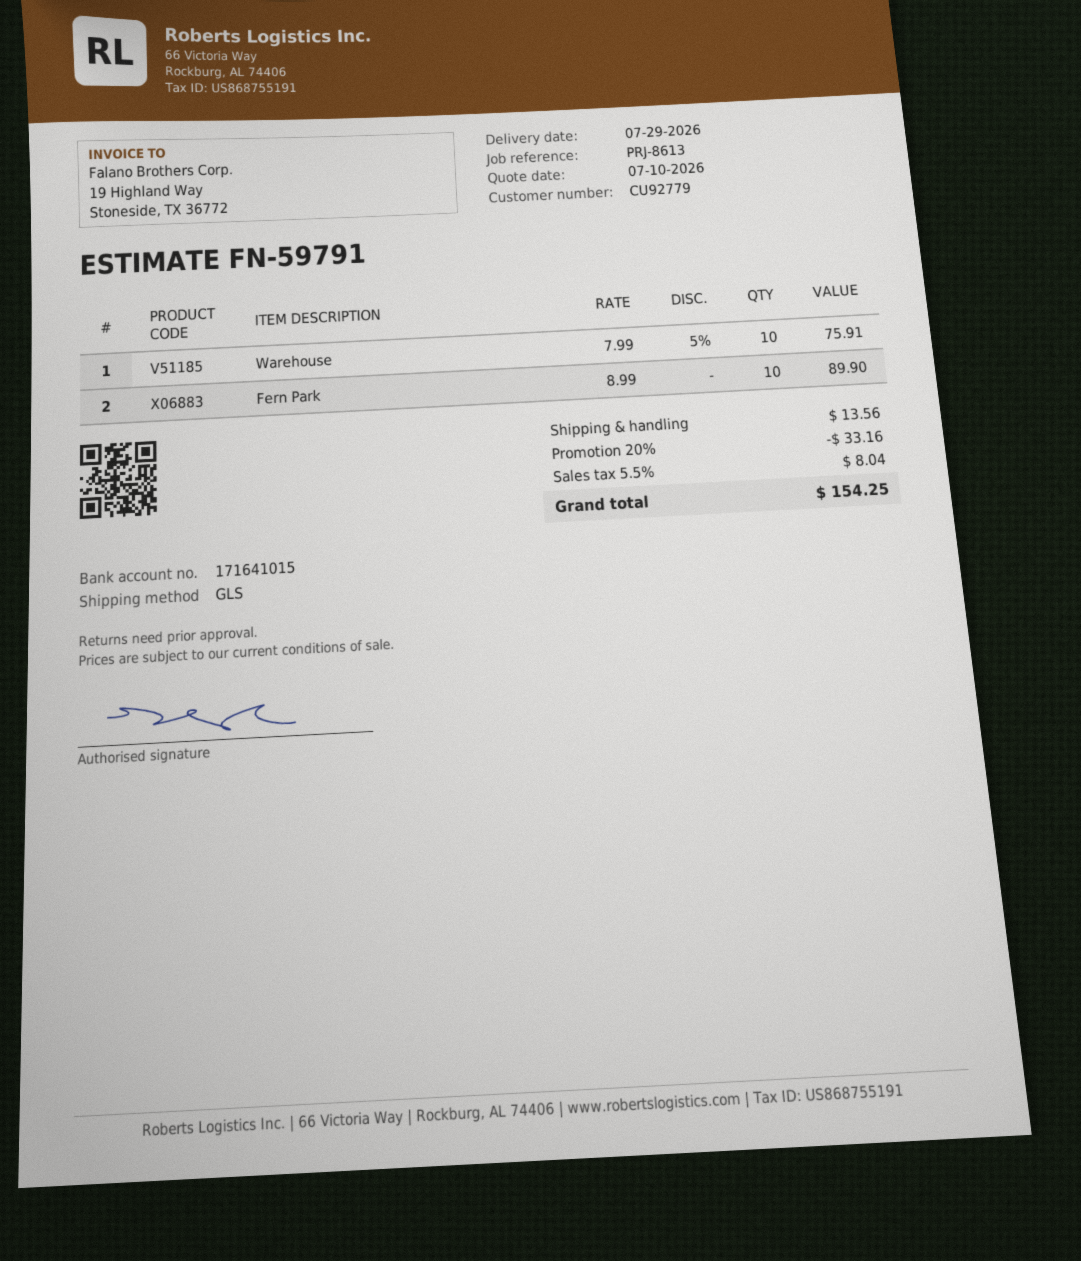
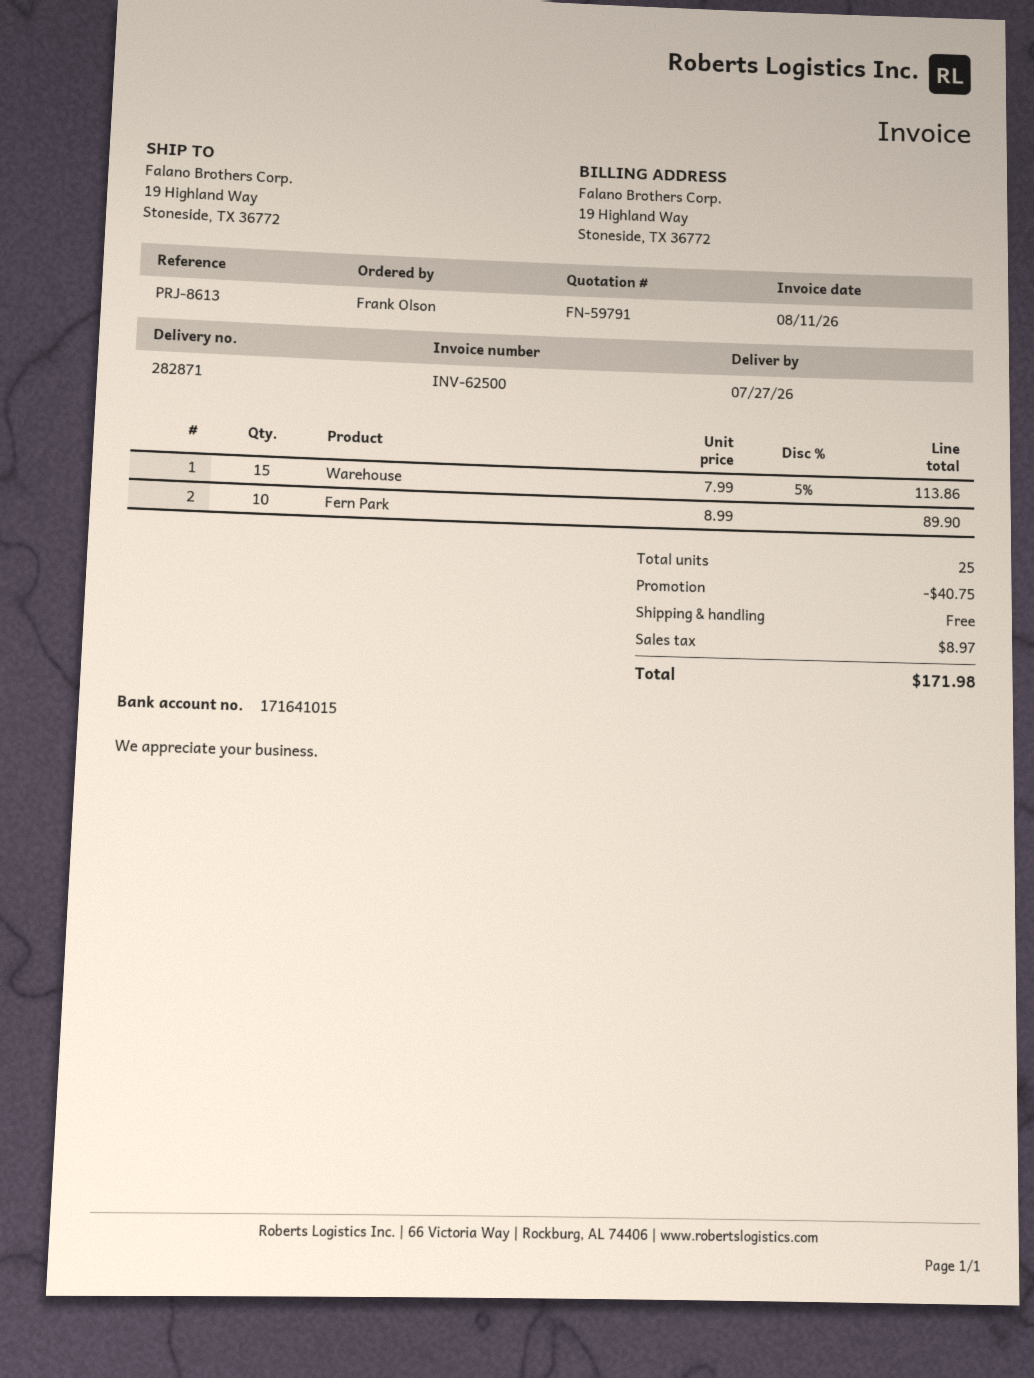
delivery date: 2026-07-29 -> 2026-07-27
Warehouse: 10 x 7.99 - 5% = 75.91 -> 15 x 7.99 - 5% = 113.86
discount: 33.16 -> 40.75
shipping: 13.56 -> 0.00
tax: 8.04 -> 8.97
total: 154.25 -> 171.98

